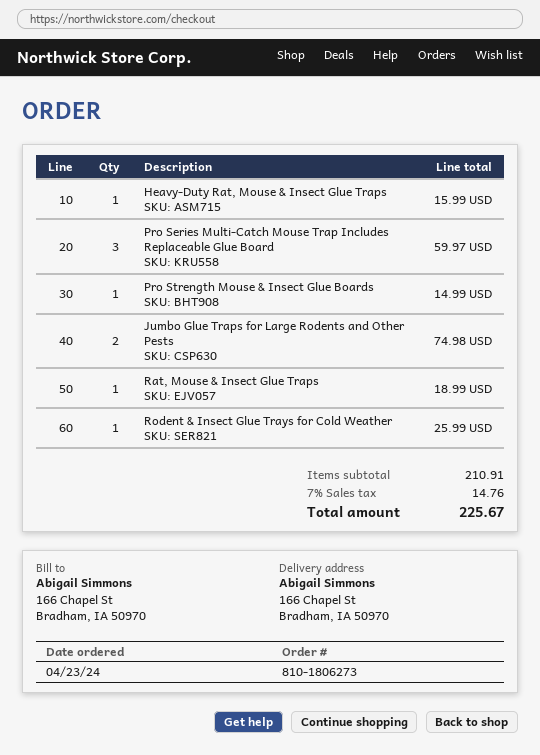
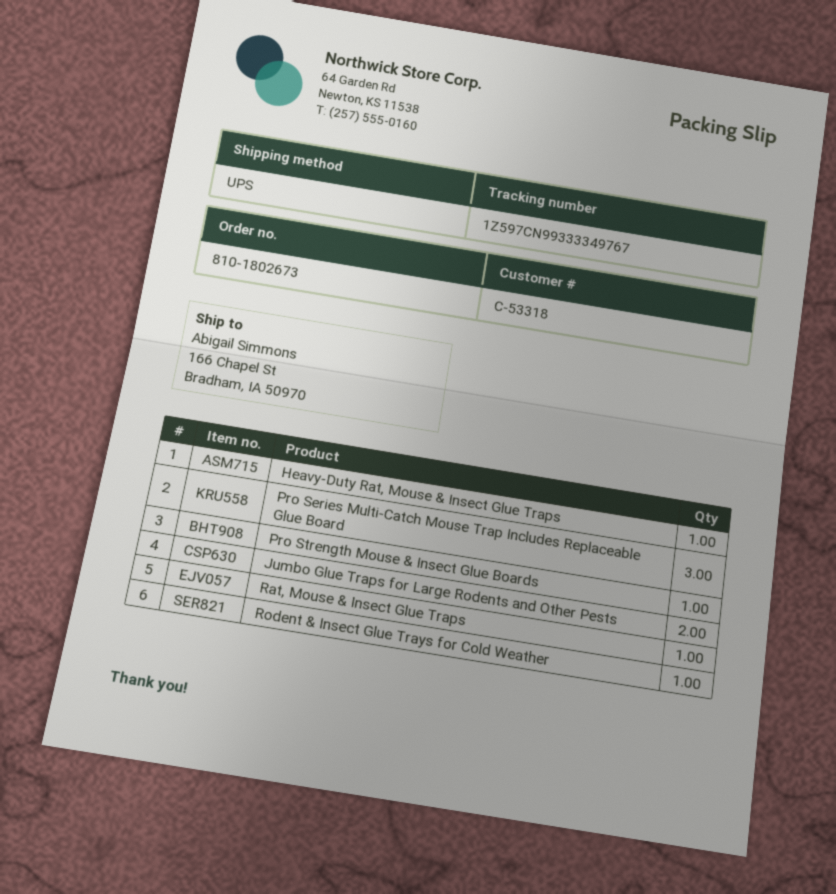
order number: 810-1806273 -> 810-1802673

